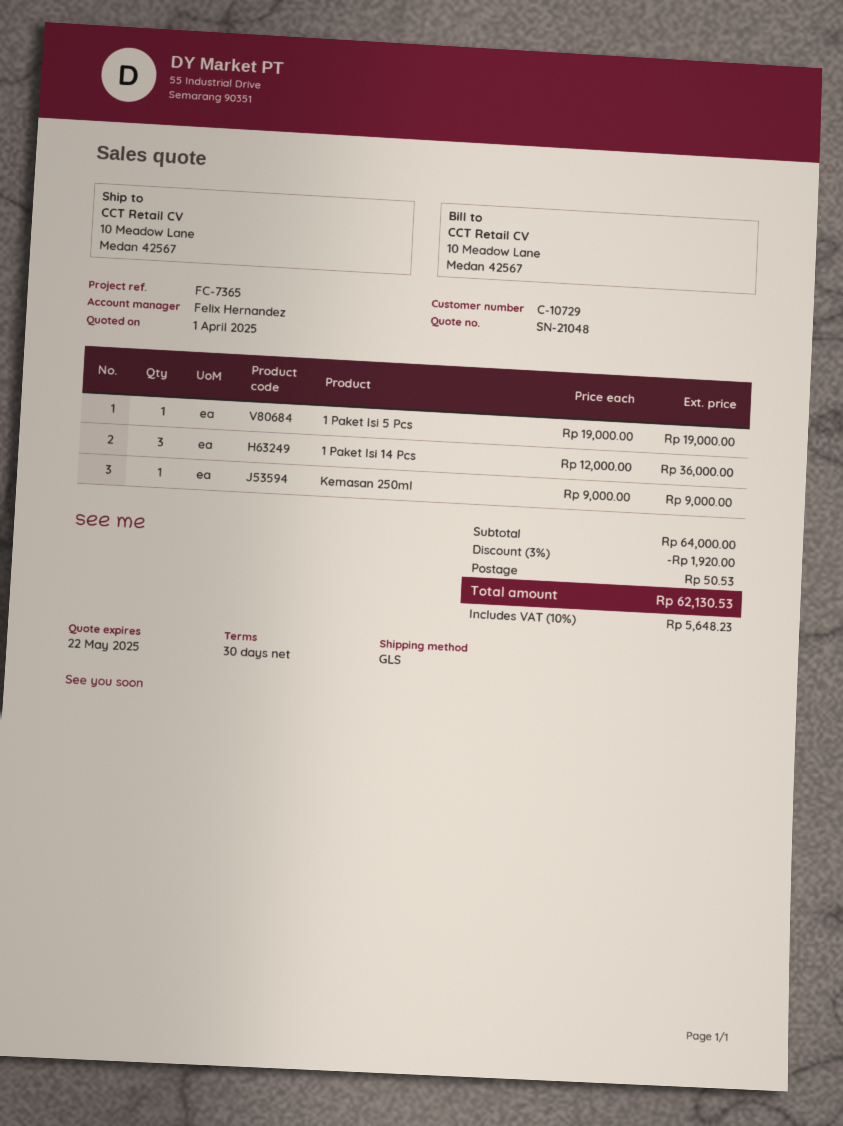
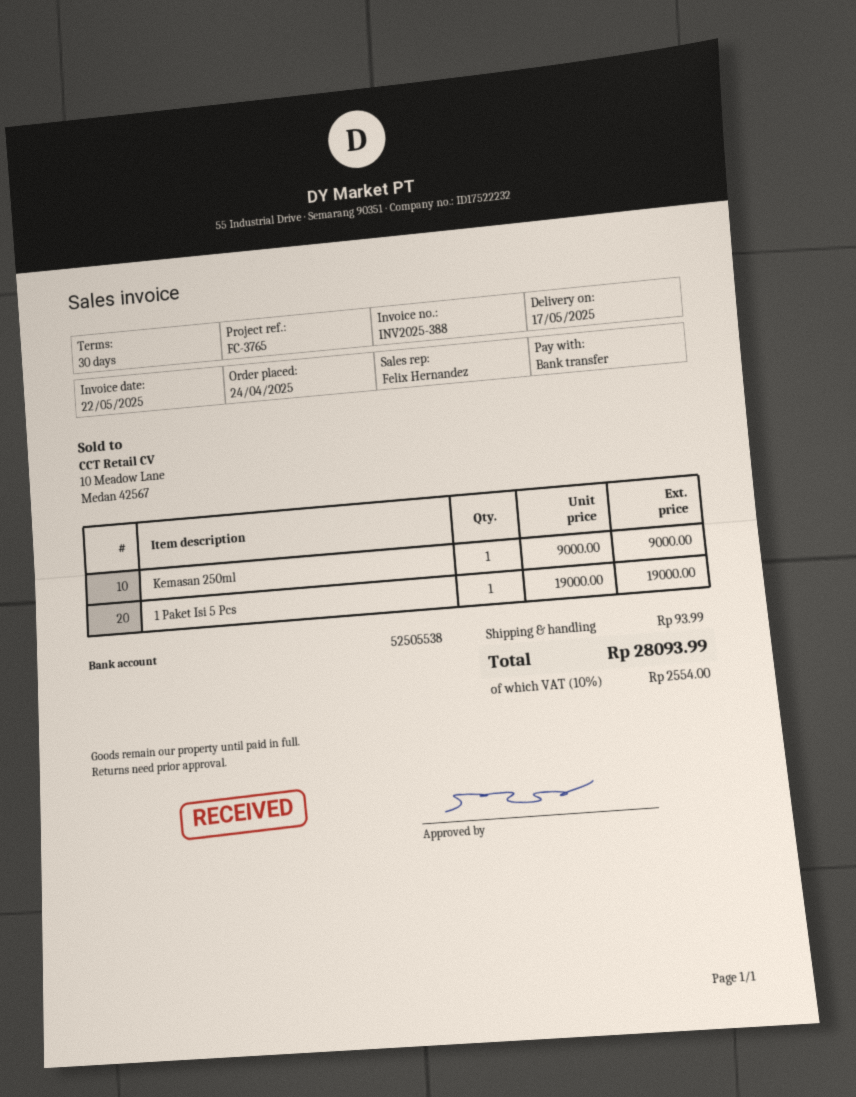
reference: FC-7365 -> FC-3765
1 Paket Isi 14 Pcs: 3 x 12000.00 = 36000.00 -> none
discount: 3% = 1920.00 -> none
shipping: 50.53 -> 93.99
tax: 10% = 5648.23 -> 10% = 2554.00
total: 62130.53 -> 28093.99

